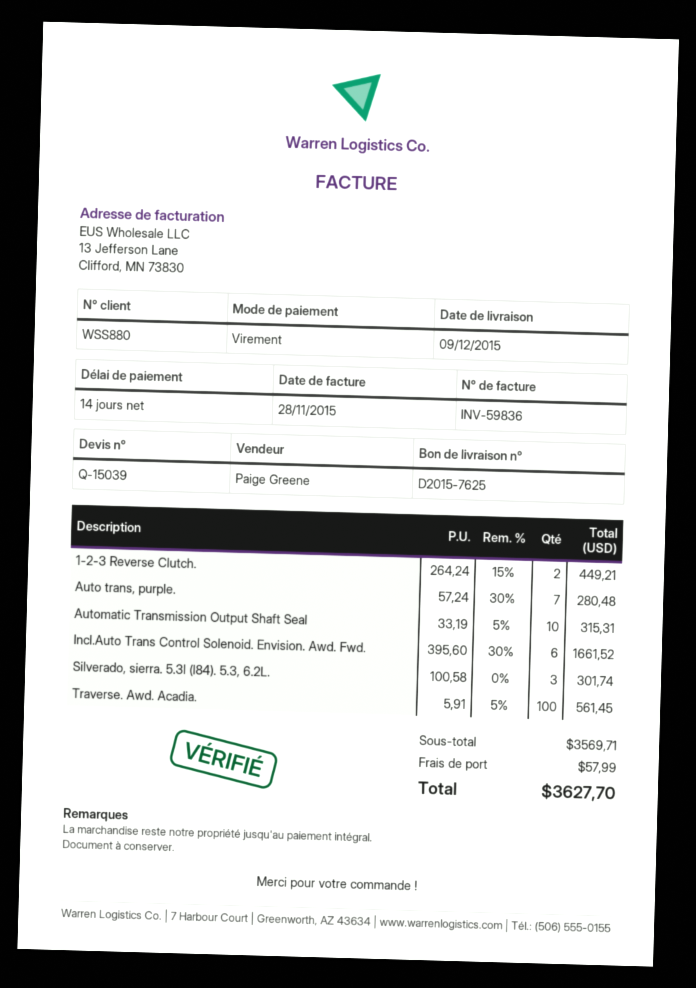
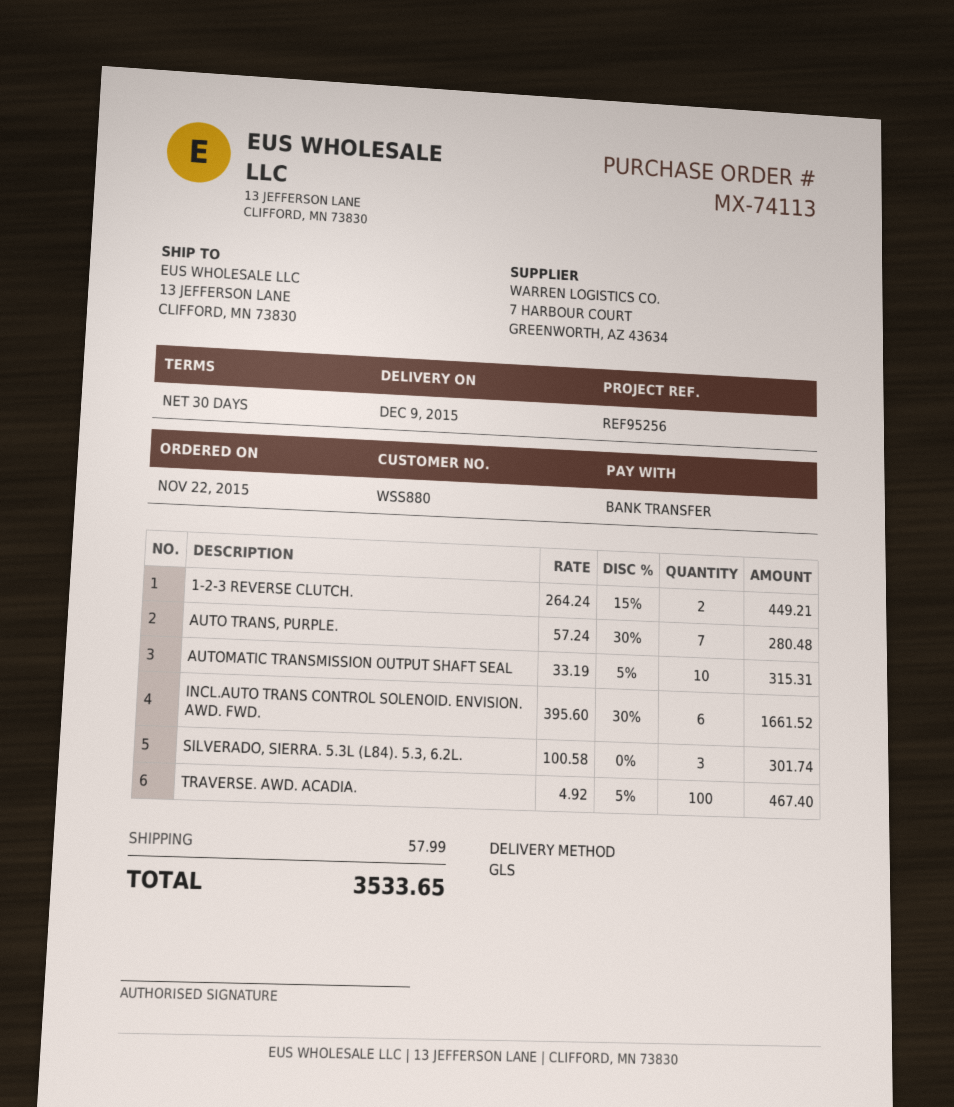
payment terms: 14 days -> 30 days
Traverse. Awd. Acadia.: 100 x 5.91 - 5% = 561.45 -> 100 x 4.92 - 5% = 467.40
total: 3627.70 -> 3533.65

